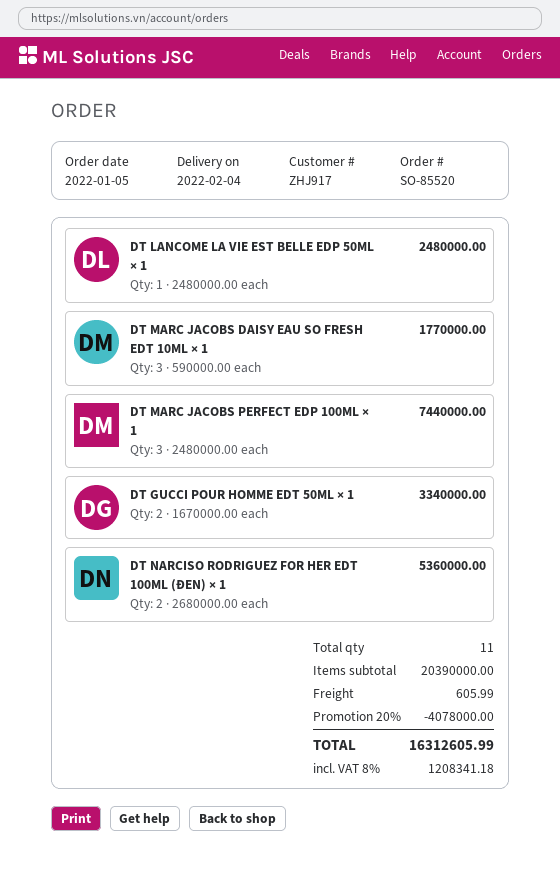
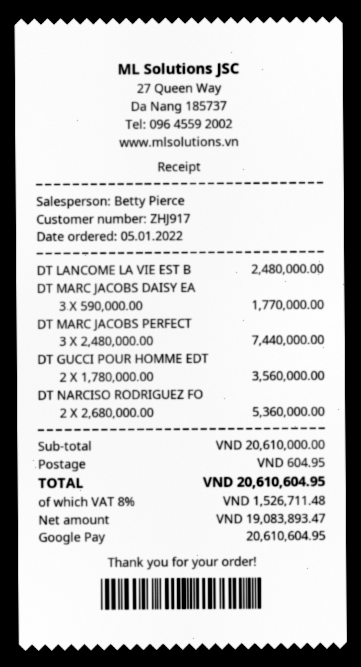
DT GUCCI POUR HOMME EDT 50ML × 1: 2 x 1670000.00 = 3340000.00 -> 2 x 1780000.00 = 3560000.00
subtotal: 20390000.00 -> 20610000.00
discount: 20% = 4078000.00 -> none
shipping: 605.99 -> 604.95
tax: 8% = 1208341.18 -> 8% = 1526711.48
total: 16312605.99 -> 20610604.95

